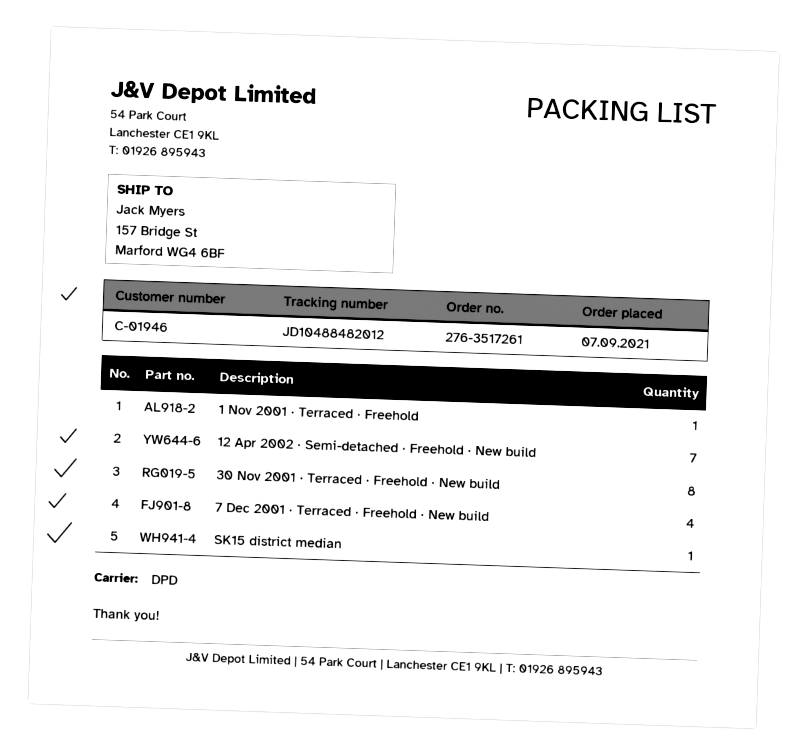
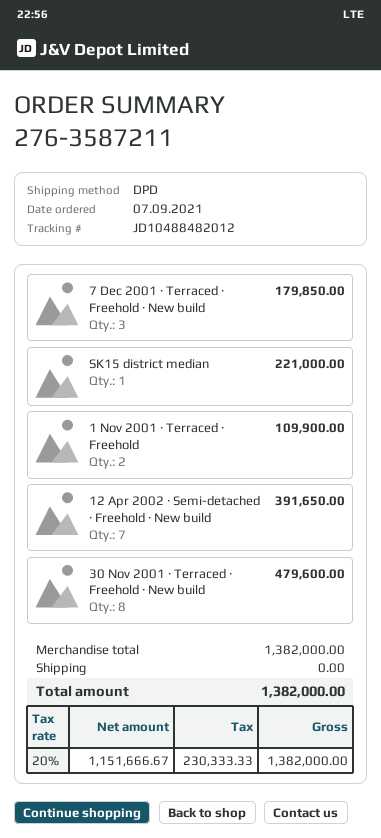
order number: 276-3517261 -> 276-3587211
1 Nov 2001 · Terraced · Freehold: 1 -> 2
7 Dec 2001 · Terraced · Freehold · New build: 4 -> 3

